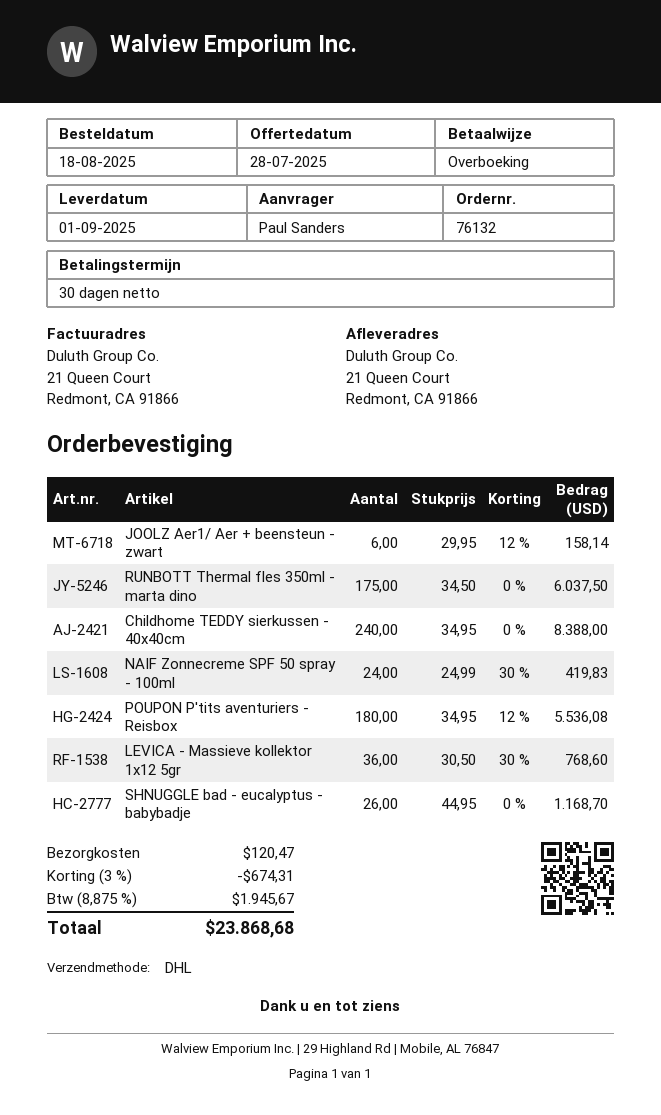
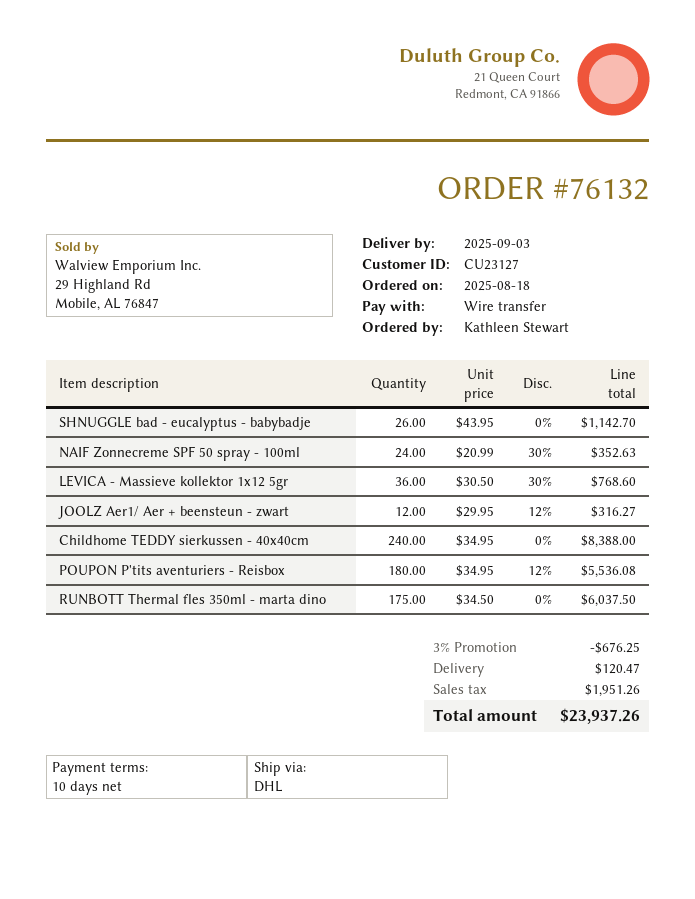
delivery date: 2025-09-01 -> 2025-09-03
payment terms: 30 days -> 10 days
ordered by: Paul Sanders -> Kathleen Stewart
JOOLZ Aer1/ Aer + beensteun - zwart: 6 x 29.95 - 12% = 158.14 -> 12 x 29.95 - 12% = 316.27
NAIF Zonnecreme SPF 50 spray - 100ml: 24 x 24.99 - 30% = 419.83 -> 24 x 20.99 - 30% = 352.63
SHNUGGLE bad - eucalyptus - babybadje: 26 x 44.95 = 1168.70 -> 26 x 43.95 = 1142.70
discount: 3% = 674.31 -> 3% = 676.25
tax: 1945.67 -> 1951.26
total: 23868.68 -> 23937.26

